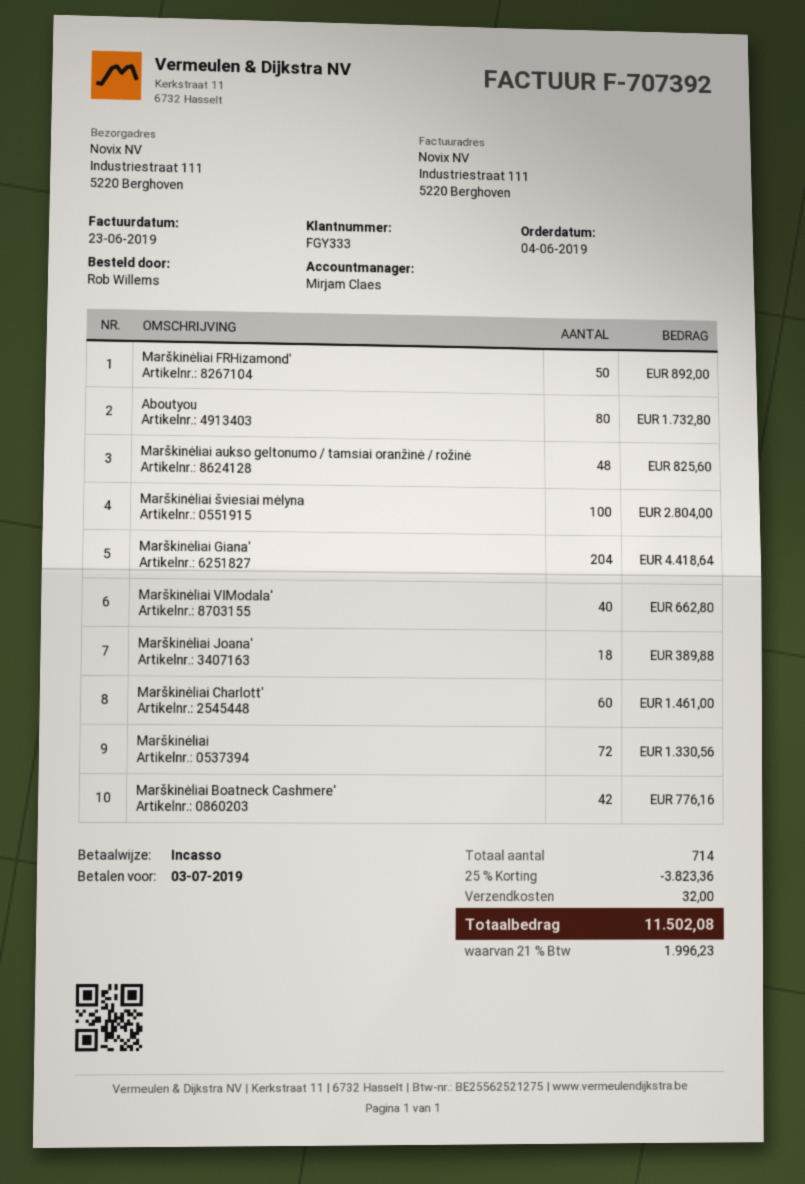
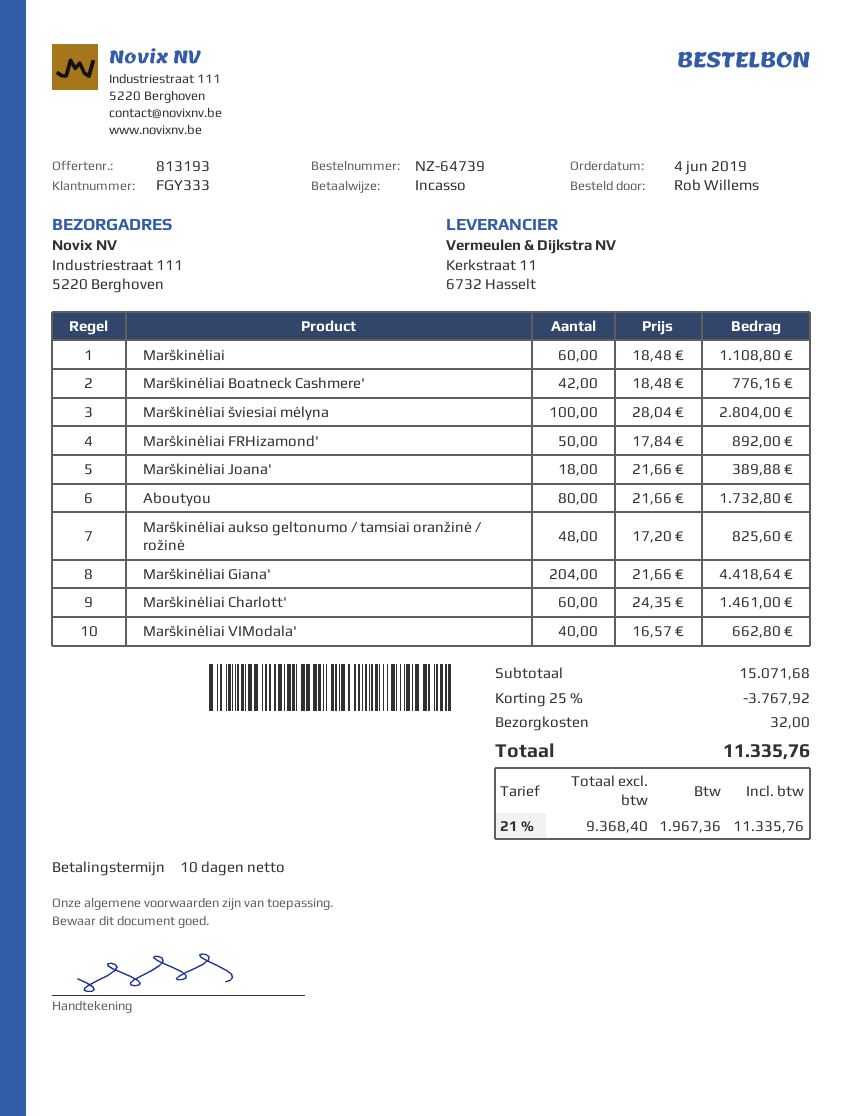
Marškinėliai: 72 for 1330.56 -> 60 for 1108.80
discount: 25% = 3823.36 -> 25% = 3767.92
tax: 21% = 1996.23 -> 21% = 1967.36
total: 11502.08 -> 11335.76

